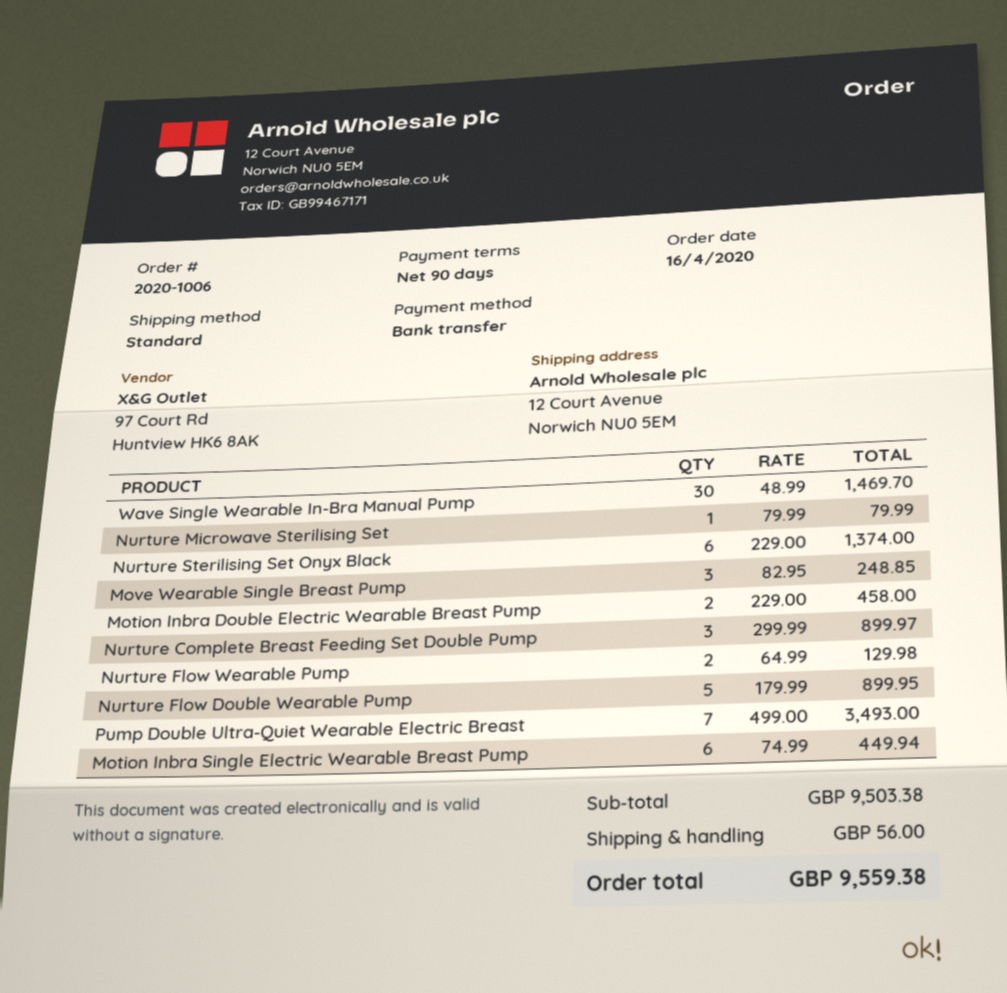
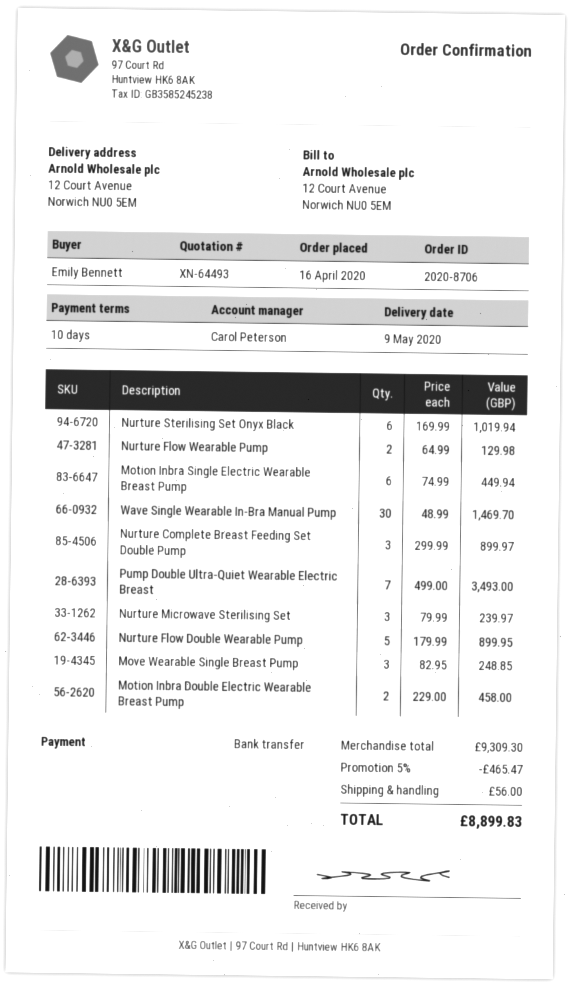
order number: 2020-1006 -> 2020-8706
payment terms: 90 days -> 10 days
Nurture Microwave Sterilising Set: 1 x 79.99 = 79.99 -> 3 x 79.99 = 239.97
Nurture Sterilising Set Onyx Black: 6 x 229.00 = 1374.00 -> 6 x 169.99 = 1019.94
subtotal: 9503.38 -> 9309.30
discount: none -> 5% = 465.47
total: 9559.38 -> 8899.83

